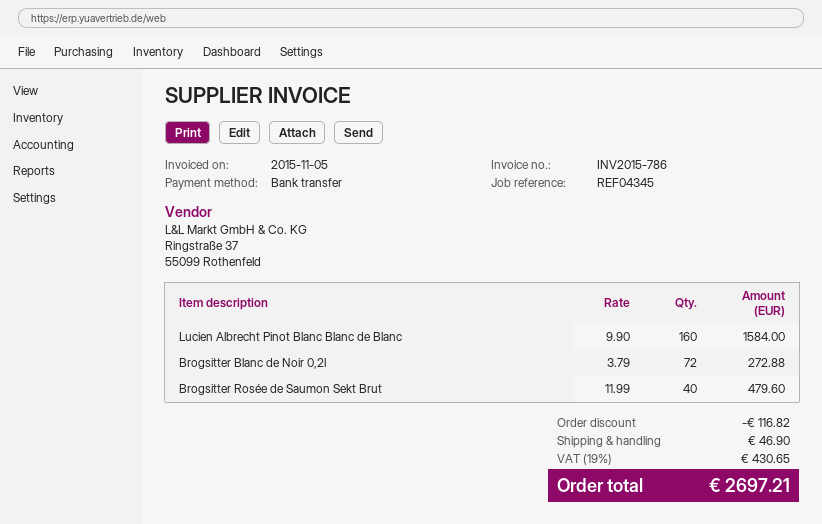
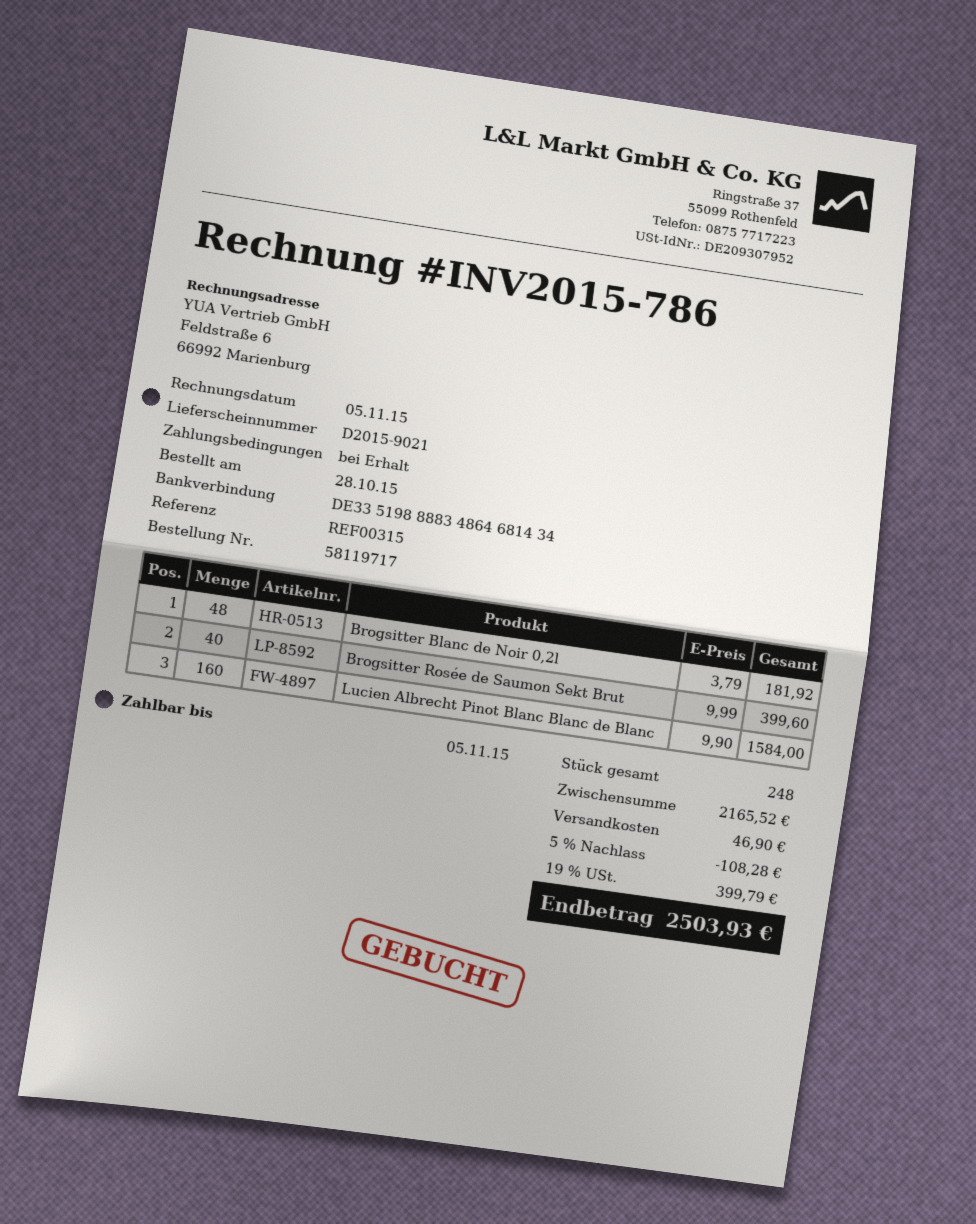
reference: REF04345 -> REF00315
Brogsitter Blanc de Noir 0,2l: 72 x 3.79 = 272.88 -> 48 x 3.79 = 181.92
Brogsitter Rosée de Saumon Sekt Brut: 40 x 11.99 = 479.60 -> 40 x 9.99 = 399.60
discount: 116.82 -> 108.28
tax: 19% = 430.65 -> 19% = 399.79
total: 2697.21 -> 2503.93

